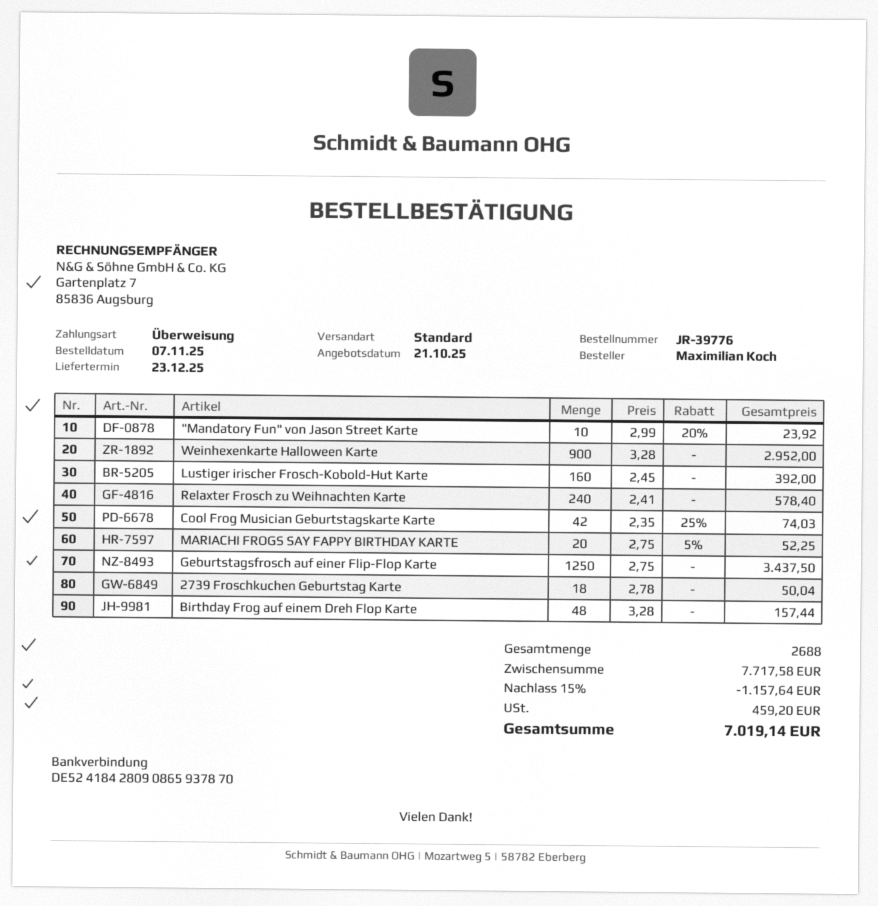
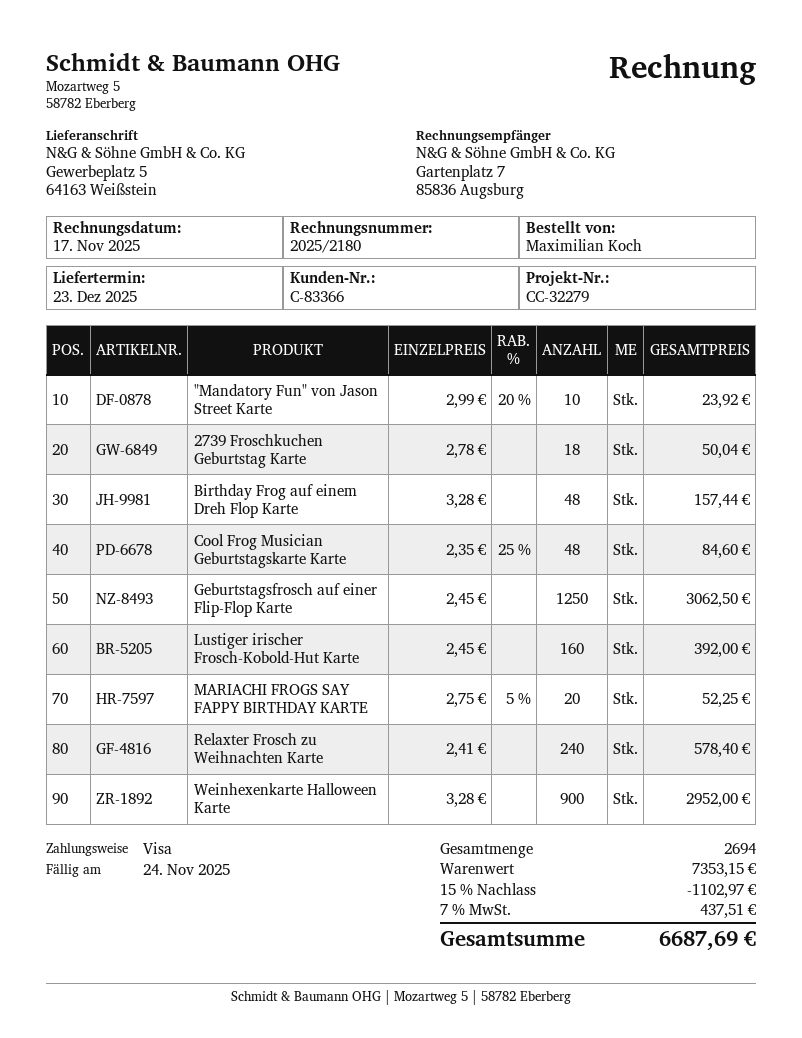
payment method: bank transfer -> Visa
Cool Frog Musician Geburtstagskarte Karte: 42 x 2.35 - 25% = 74.03 -> 48 x 2.35 - 25% = 84.60
Geburtstagsfrosch auf einer Flip-Flop Karte: 1250 x 2.75 = 3437.50 -> 1250 x 2.45 = 3062.50
total quantity: 2688 -> 2694
subtotal: 7717.58 -> 7353.15
discount: 15% = 1157.64 -> 15% = 1102.97
tax: 459.20 -> 437.51
total: 7019.14 -> 6687.69

